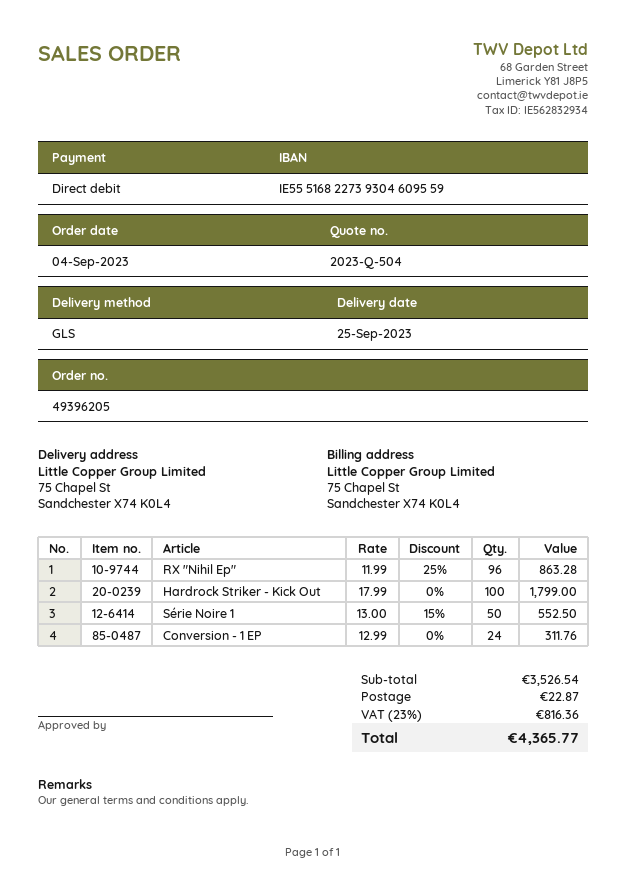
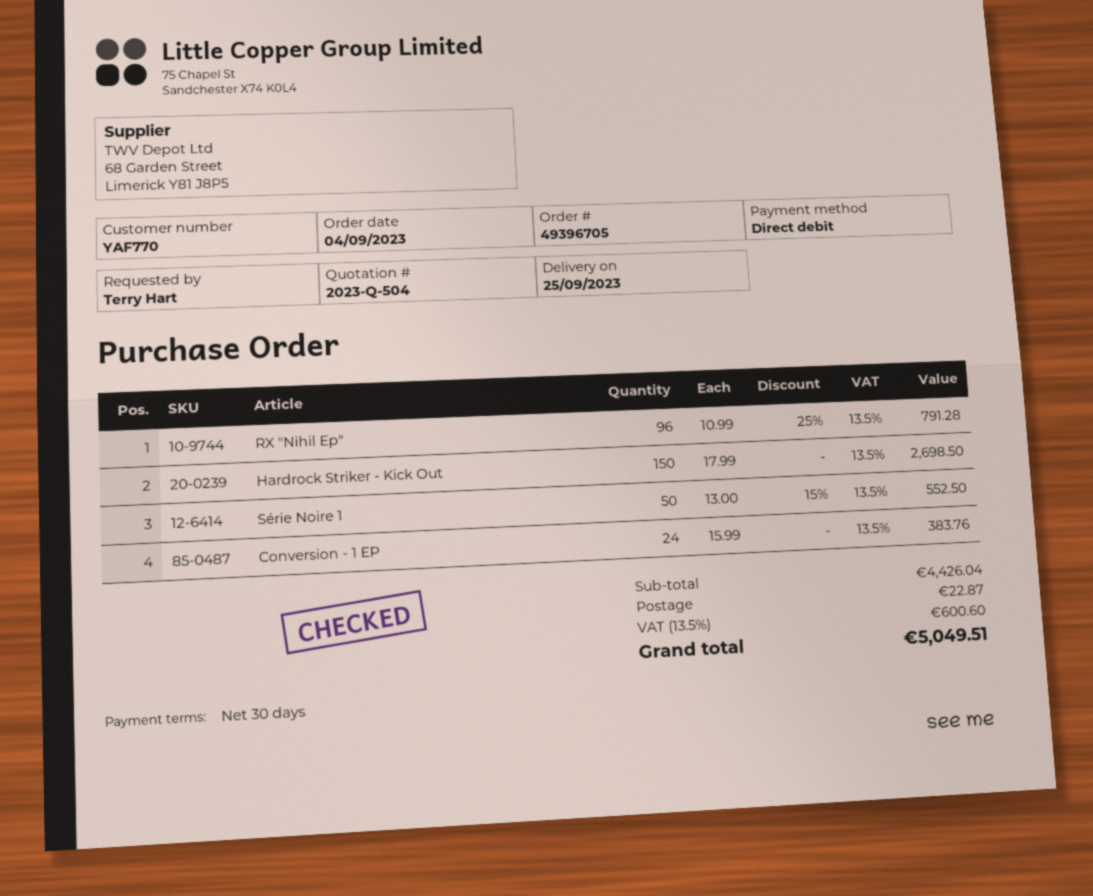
order number: 49396205 -> 49396705
RX "Nihil Ep": 96 x 11.99 - 25% = 863.28 -> 96 x 10.99 - 25% = 791.28
Hardrock Striker - Kick Out: 100 x 17.99 = 1799.00 -> 150 x 17.99 = 2698.50
Conversion - 1 EP: 24 x 12.99 = 311.76 -> 24 x 15.99 = 383.76
subtotal: 3526.54 -> 4426.04
tax: 23% = 816.36 -> 13.5% = 600.60
total: 4365.77 -> 5049.51

